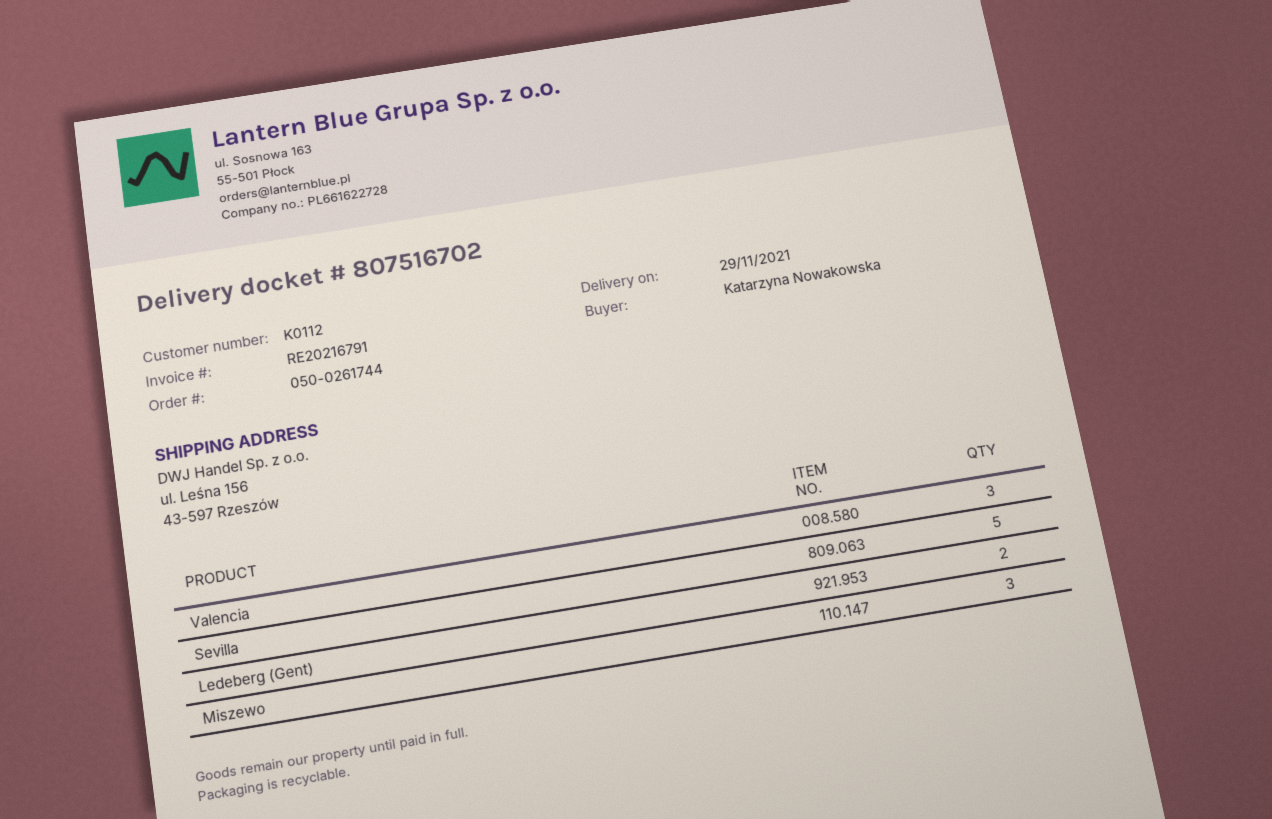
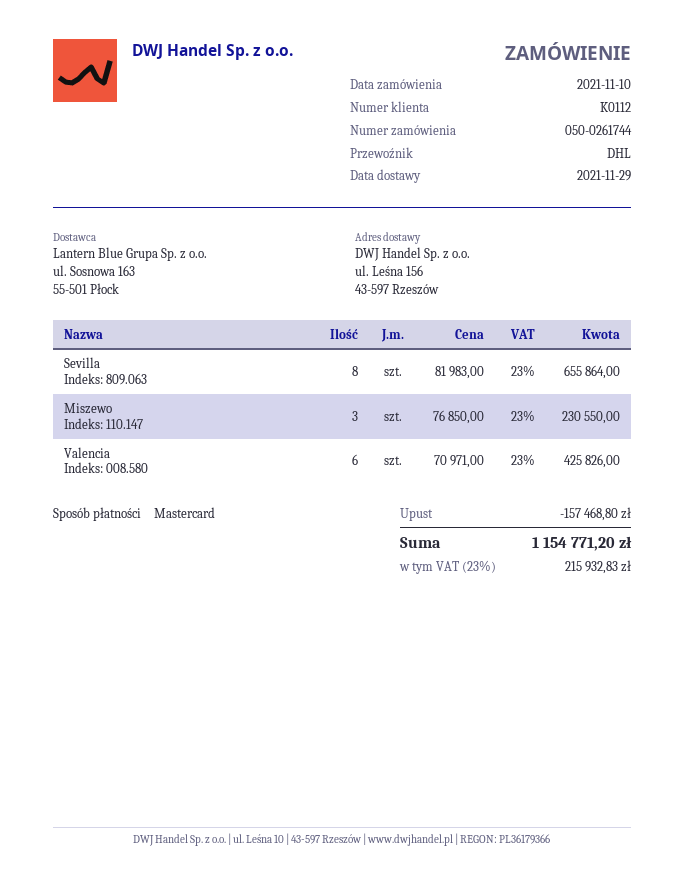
Valencia: 3 -> 6
Sevilla: 5 -> 8
Ledeberg (Gent): 2 -> none

